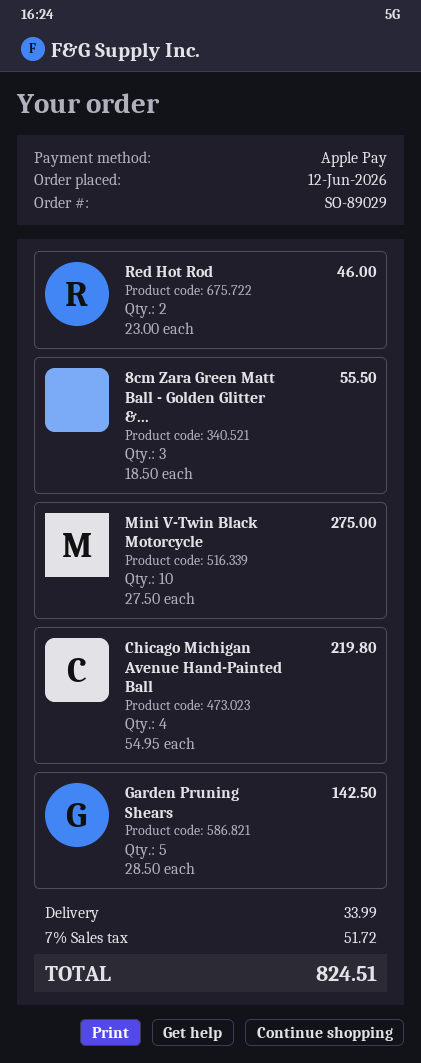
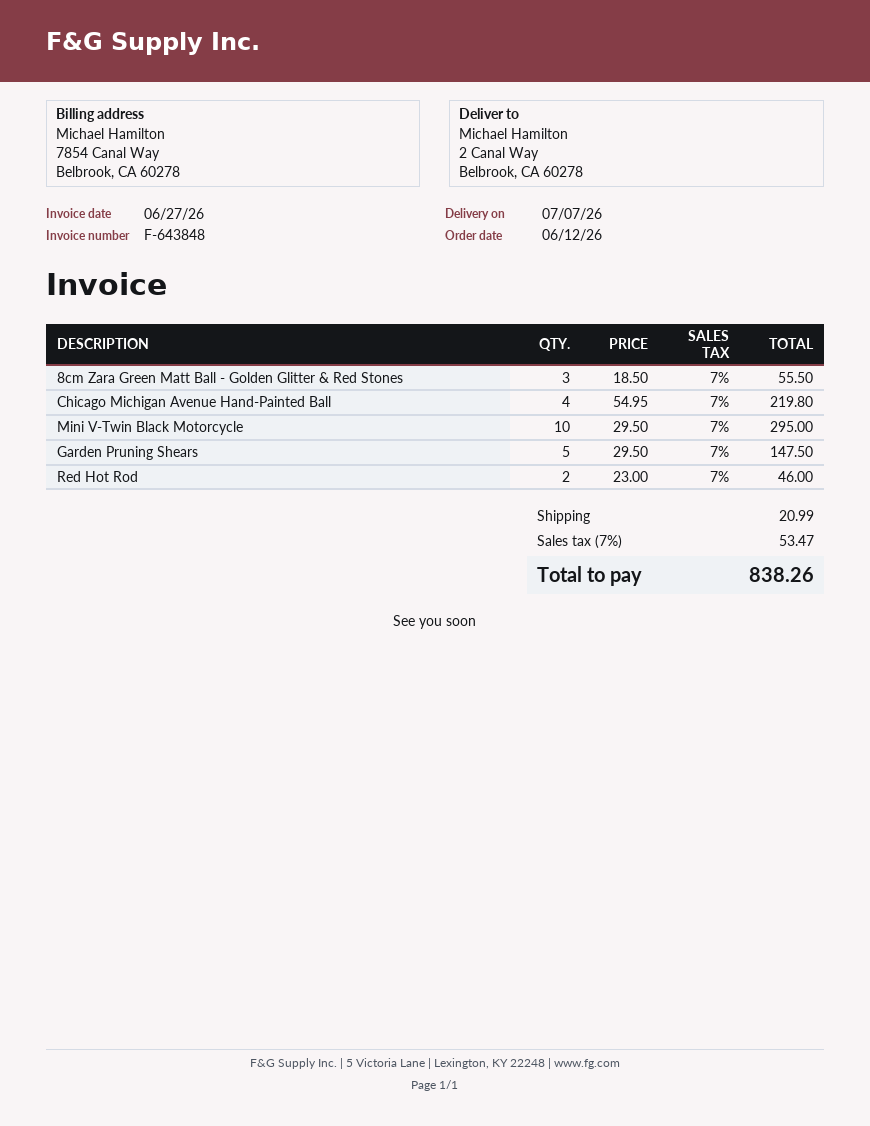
Mini V-Twin Black Motorcycle: 10 x 27.50 = 275.00 -> 10 x 29.50 = 295.00
Garden Pruning Shears: 5 x 28.50 = 142.50 -> 5 x 29.50 = 147.50
shipping: 33.99 -> 20.99
tax: 7% = 51.72 -> 7% = 53.47
total: 824.51 -> 838.26

